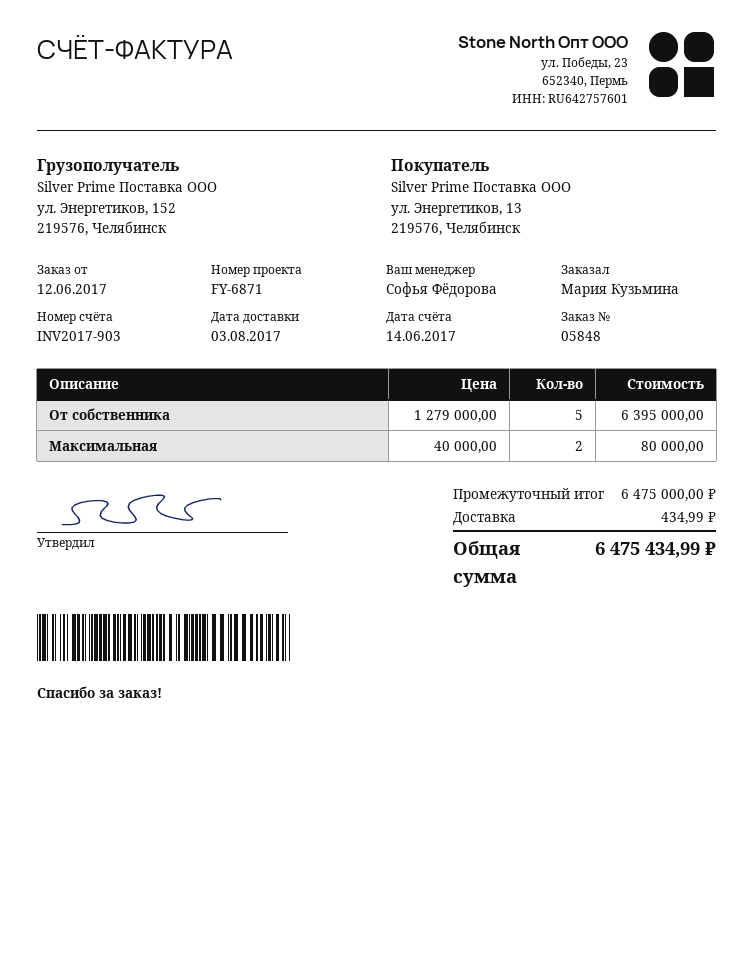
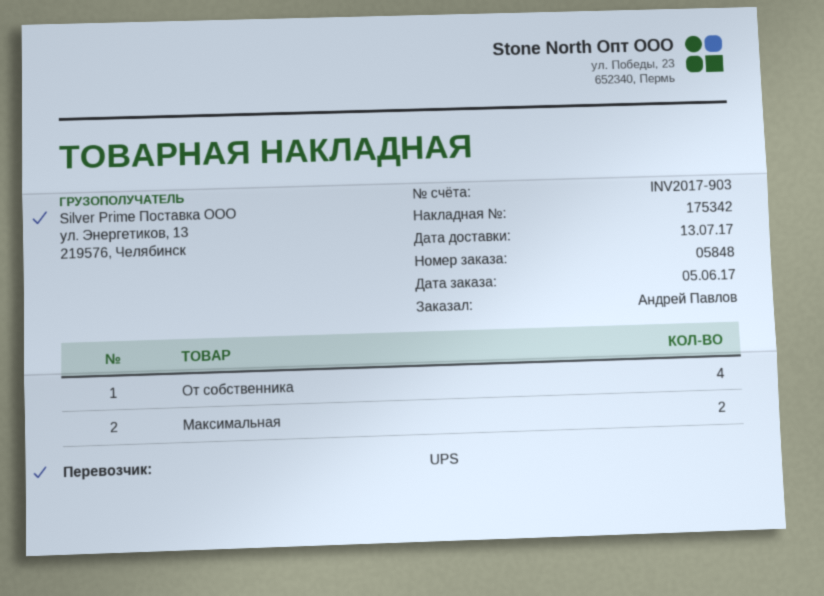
order date: 2017-06-12 -> 2017-06-05
delivery date: 2017-08-03 -> 2017-07-13
ordered by: Мария Кузьмина -> Андрей Павлов
ship to: ул. Энергетиков, 152, 219576, Челябинск -> ул. Энергетиков, 13, 219576, Челябинск
От собственника: 5 -> 4

